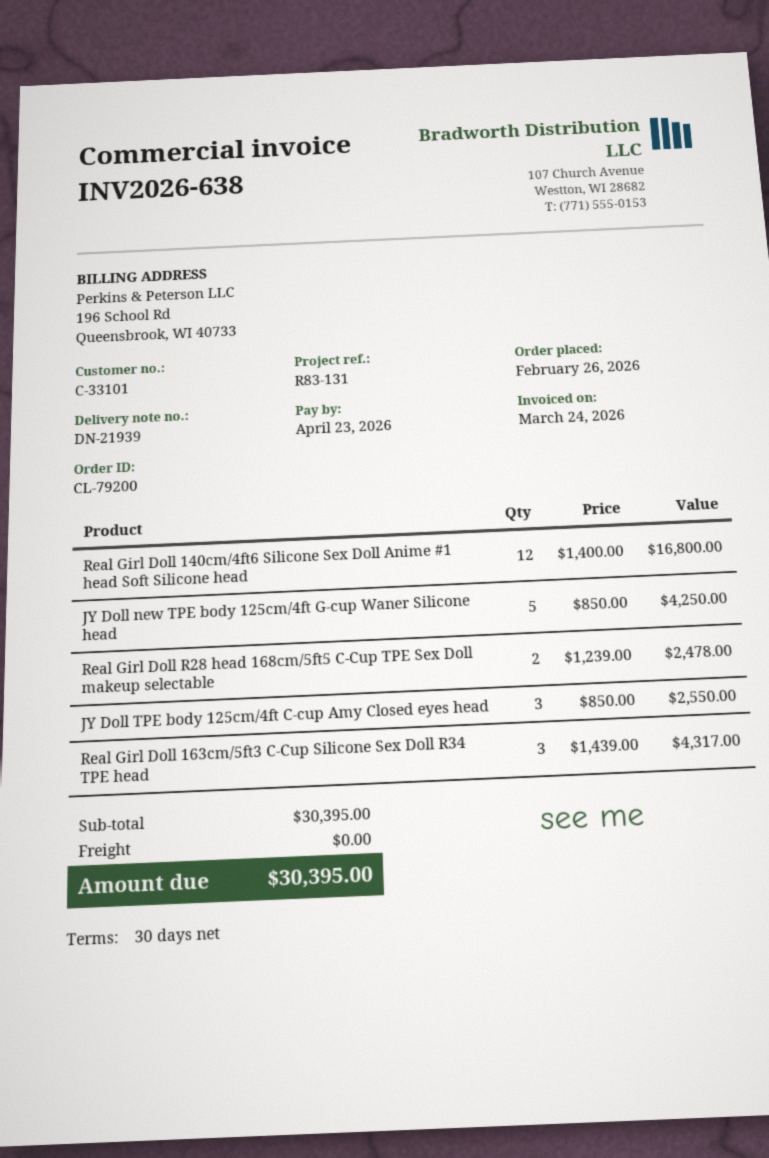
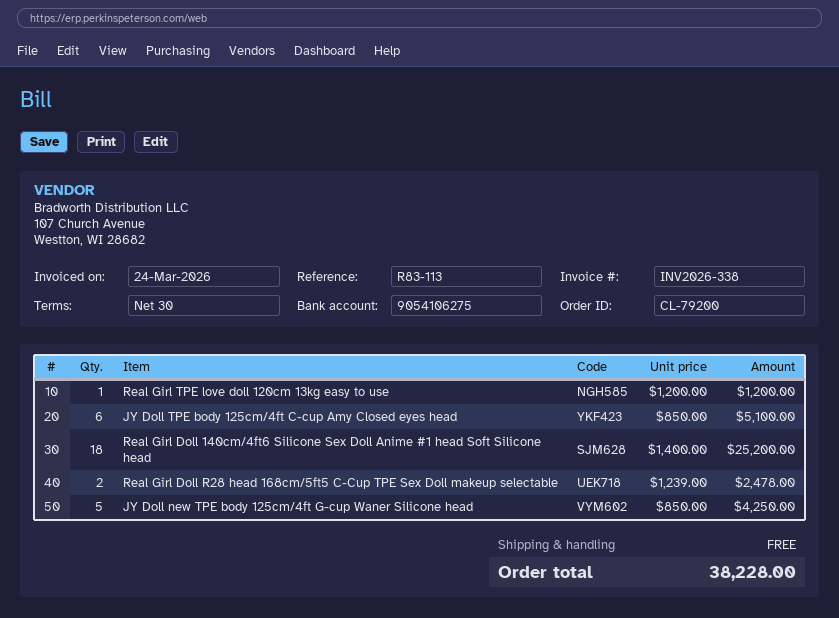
invoice number: INV2026-638 -> INV2026-338
reference: R83-131 -> R83-113
Real Girl Doll 140cm/4ft6 Silicone Sex Doll Anime #1 head Soft Silicone head: 12 x 1400.00 = 16800.00 -> 18 x 1400.00 = 25200.00
JY Doll TPE body 125cm/4ft C-cup Amy Closed eyes head: 3 x 850.00 = 2550.00 -> 6 x 850.00 = 5100.00
Real Girl Doll 163cm/5ft3 C-Cup Silicone Sex Doll R34 TPE head: 3 x 1439.00 = 4317.00 -> none
Real Girl TPE love doll 120cm 13kg easy to use: none -> 1 x 1200.00 = 1200.00
total: 30395.00 -> 38228.00

